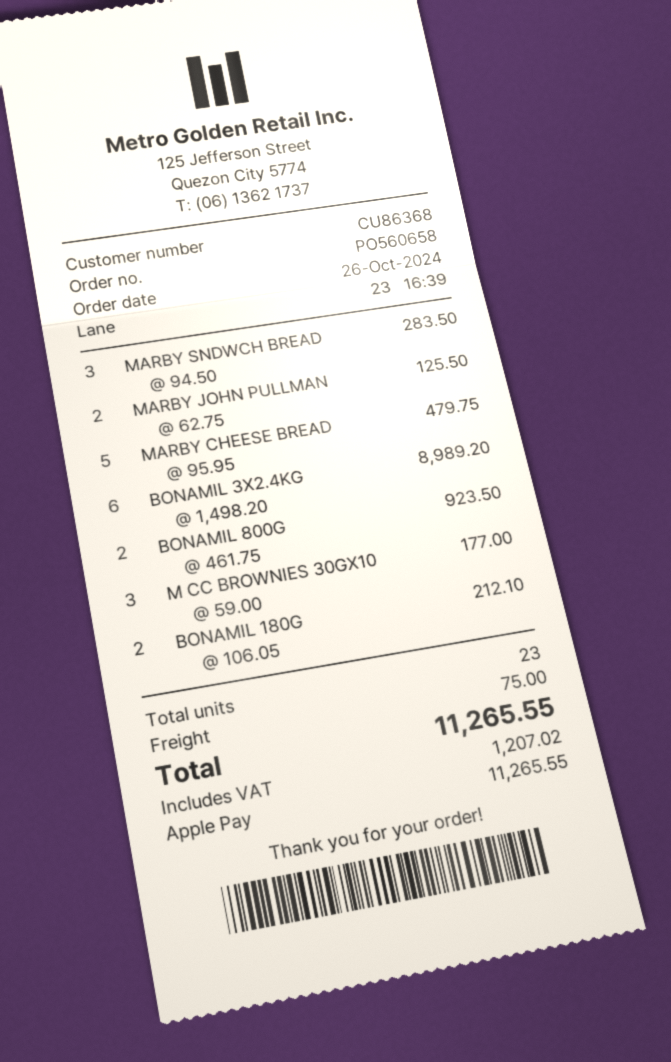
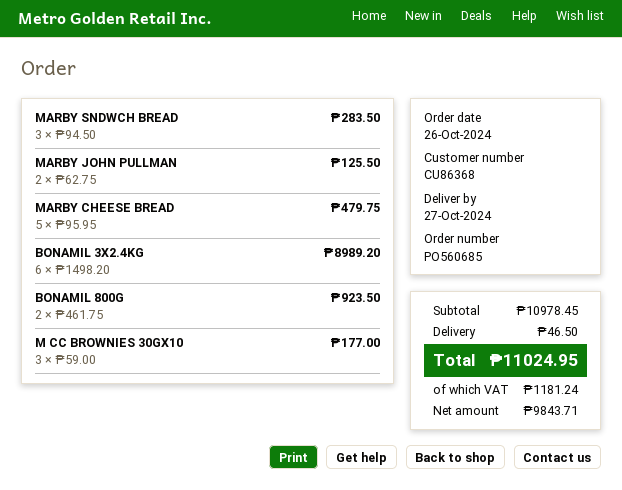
order number: PO560658 -> PO560685
BONAMIL 180G: 2 x 106.05 = 212.10 -> none
shipping: 75.00 -> 46.50
tax: 1207.02 -> 1181.24
total: 11265.55 -> 11024.95

